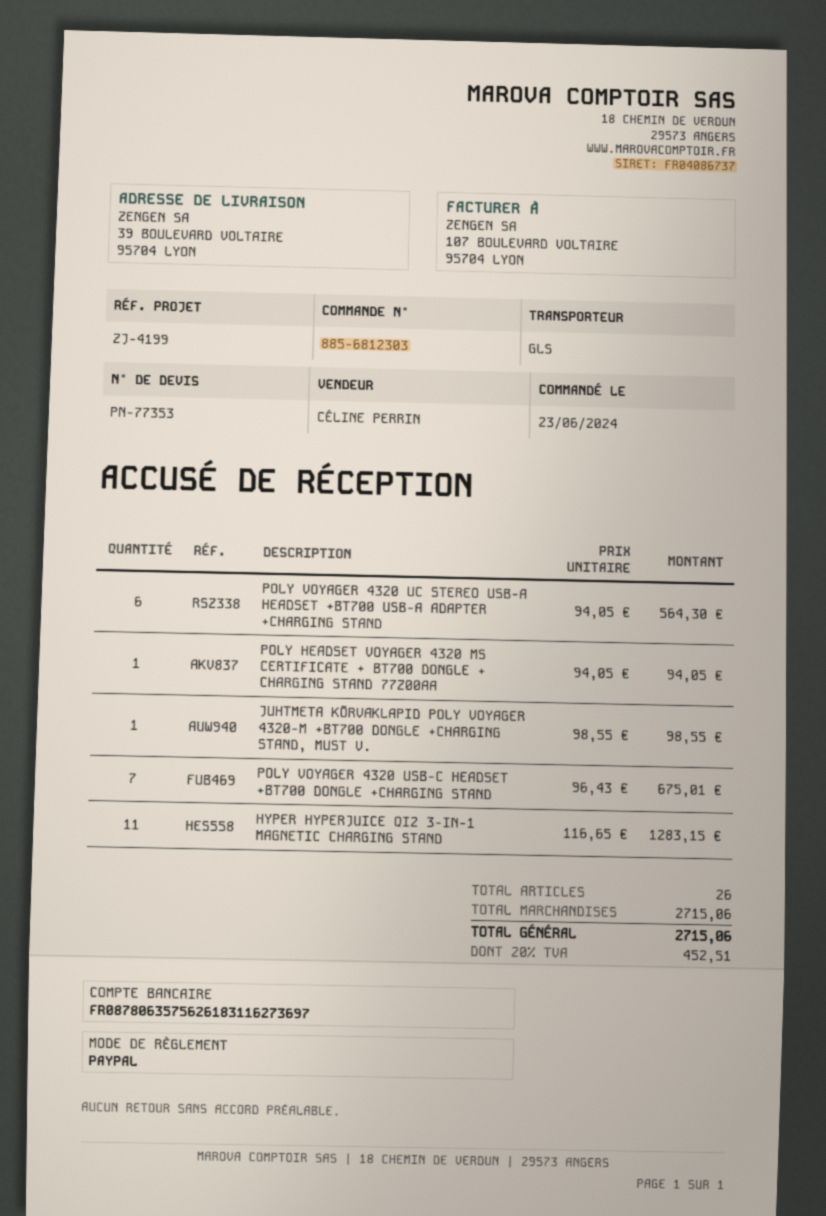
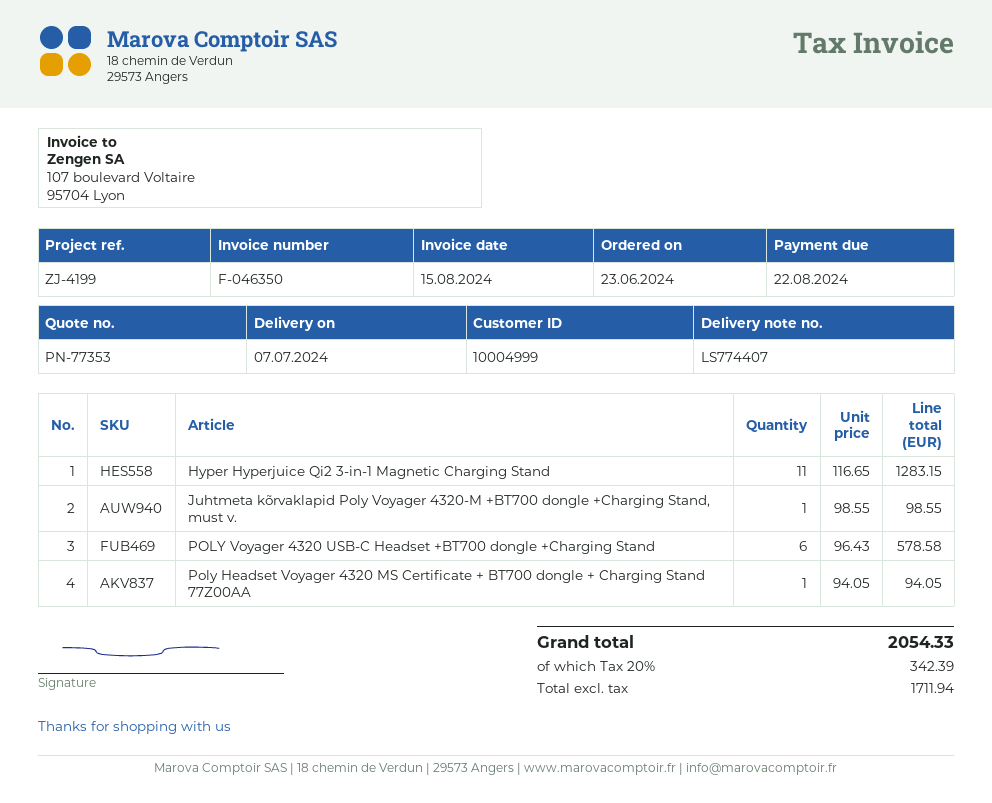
POLY VOYAGER 4320 UC STEREO USB-A HEADSET +BT700 USB-A ADAPTER +CHARGING STAND: 6 x 94.05 = 564.30 -> none
POLY VOYAGER 4320 USB-C HEADSET +BT700 DONGLE +CHARGING STAND: 7 x 96.43 = 675.01 -> 6 x 96.43 = 578.58
tax: 20% = 452.51 -> 20% = 342.39
total: 2715.06 -> 2054.33

